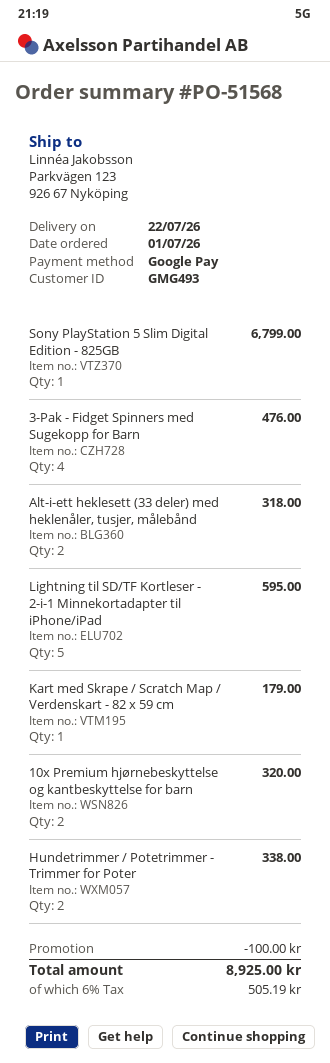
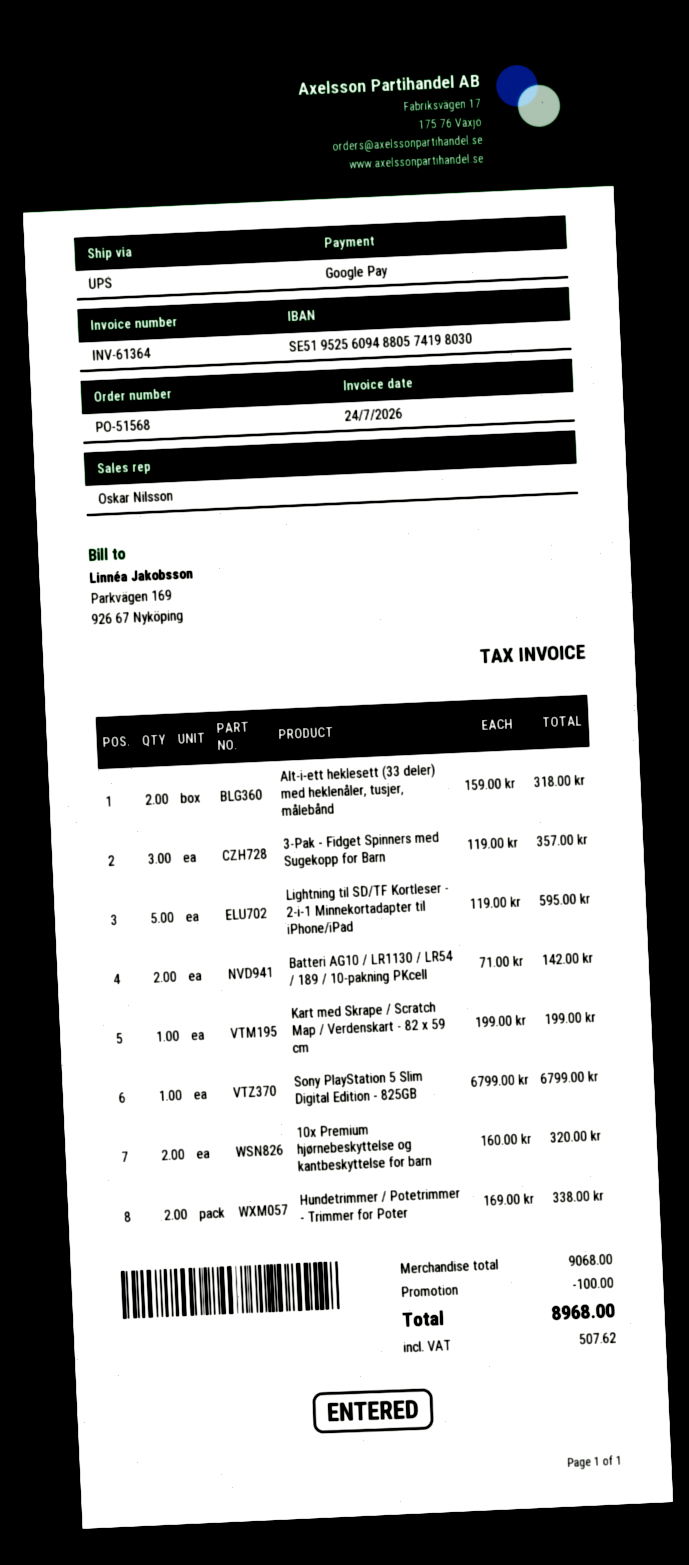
3-Pak - Fidget Spinners med Sugekopp for Barn: 4 for 476.00 -> 3 for 357.00
Kart med Skrape / Scratch Map / Verdenskart - 82 x 59 cm: 1 for 179.00 -> 1 for 199.00
Batteri AG10 / LR1130 / LR54 / 189 / 10-pakning PKcell: none -> 2 for 142.00
tax: 505.19 -> 507.62
total: 8925.00 -> 8968.00

